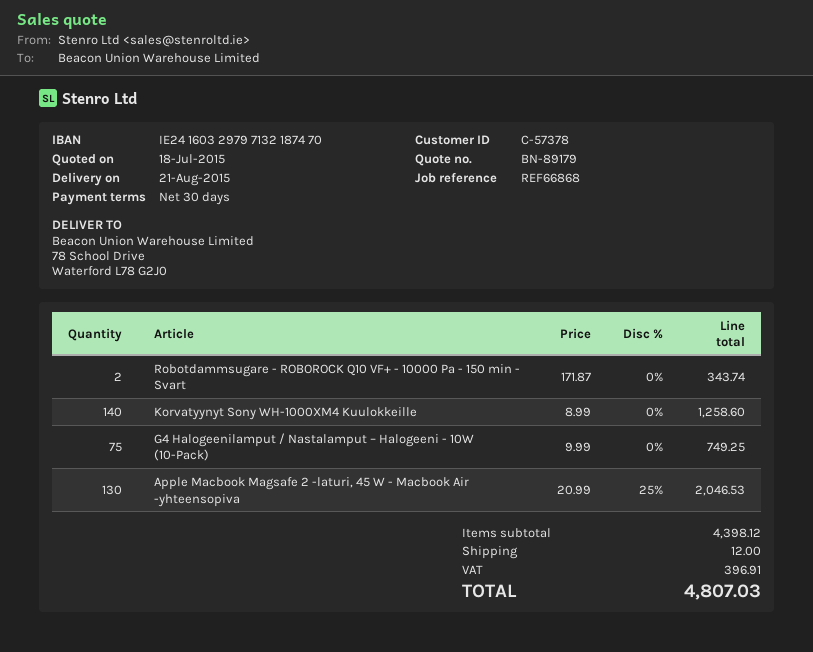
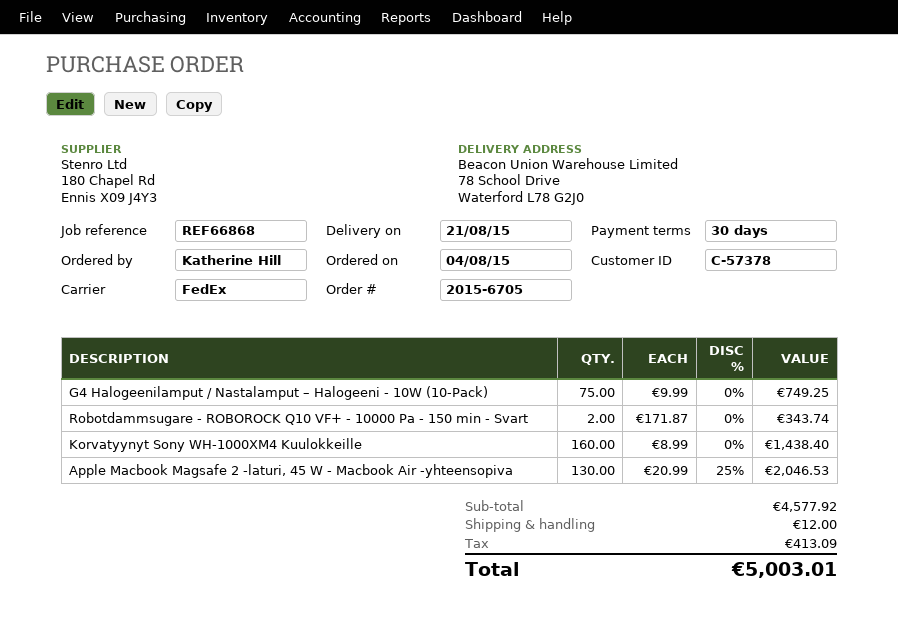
Korvatyynyt Sony WH-1000XM4 Kuulokkeille: 140 x 8.99 = 1258.60 -> 160 x 8.99 = 1438.40
subtotal: 4398.12 -> 4577.92
tax: 396.91 -> 413.09
total: 4807.03 -> 5003.01

